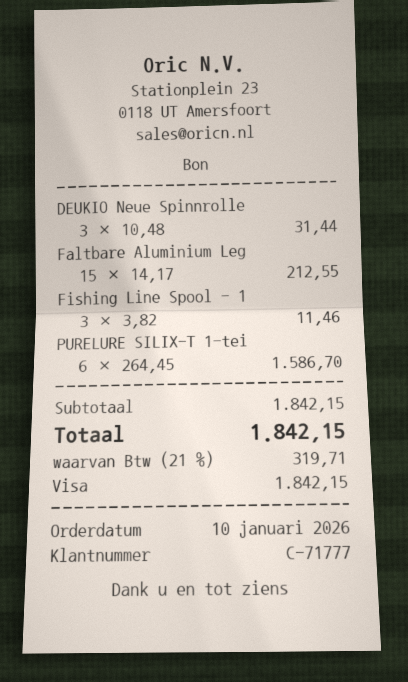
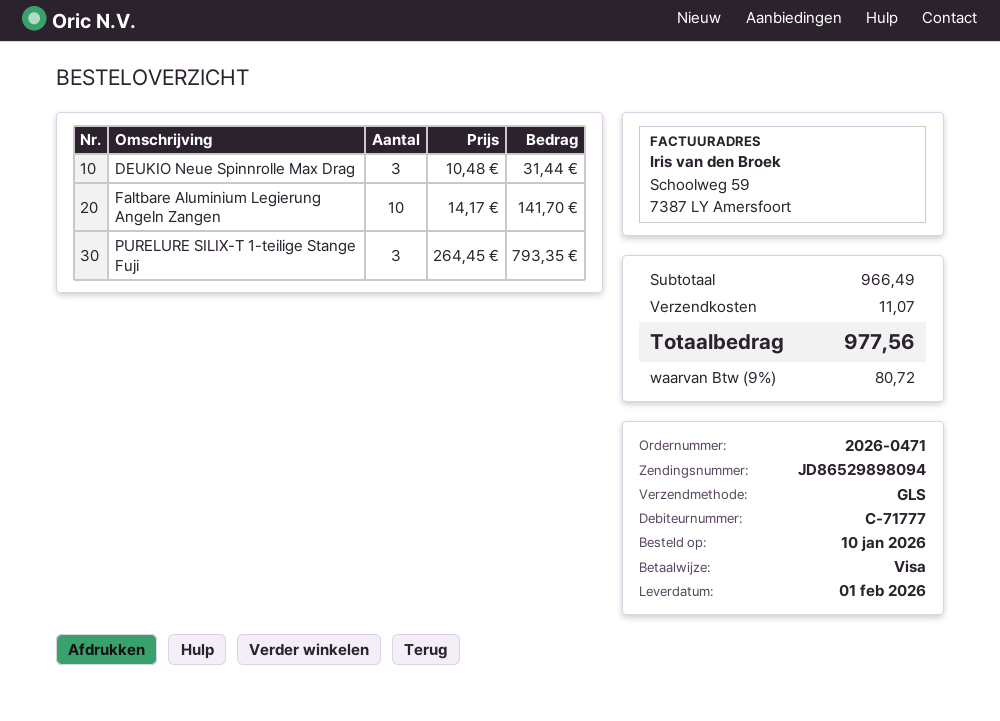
Faltbare Aluminium Leg: 15 x 14.17 = 212.55 -> 10 x 14.17 = 141.70
Fishing Line Spool - 1: 3 x 3.82 = 11.46 -> none
PURELURE SILIX-T 1-tei: 6 x 264.45 = 1586.70 -> 3 x 264.45 = 793.35
subtotal: 1842.15 -> 966.49
shipping: none -> 11.07
tax: 21% = 319.71 -> 9% = 80.72
total: 1842.15 -> 977.56

